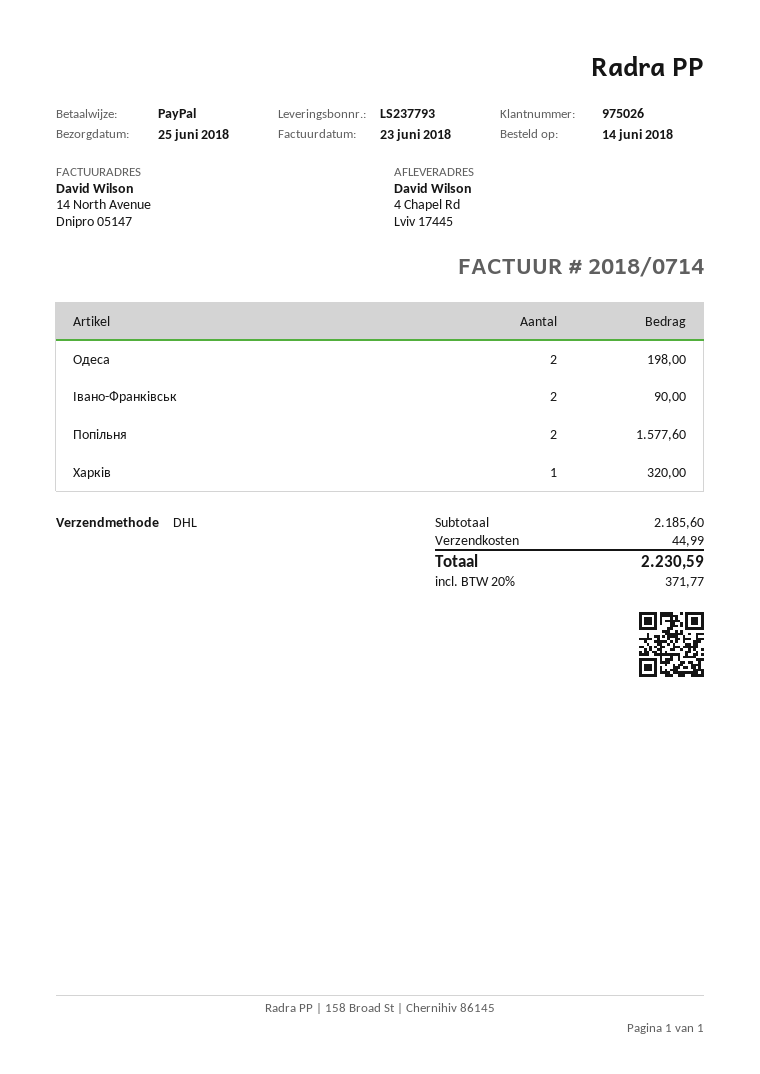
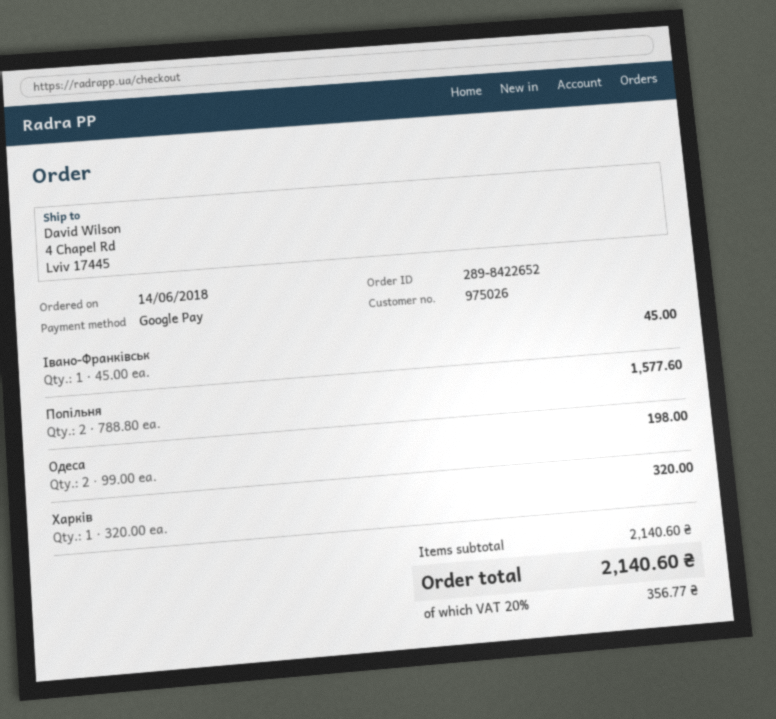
payment method: PayPal -> Google Pay
Івано-Франківськ: 2 for 90.00 -> 1 for 45.00
subtotal: 2185.60 -> 2140.60
shipping: 44.99 -> none
tax: 20% = 371.77 -> 20% = 356.77
total: 2230.59 -> 2140.60

